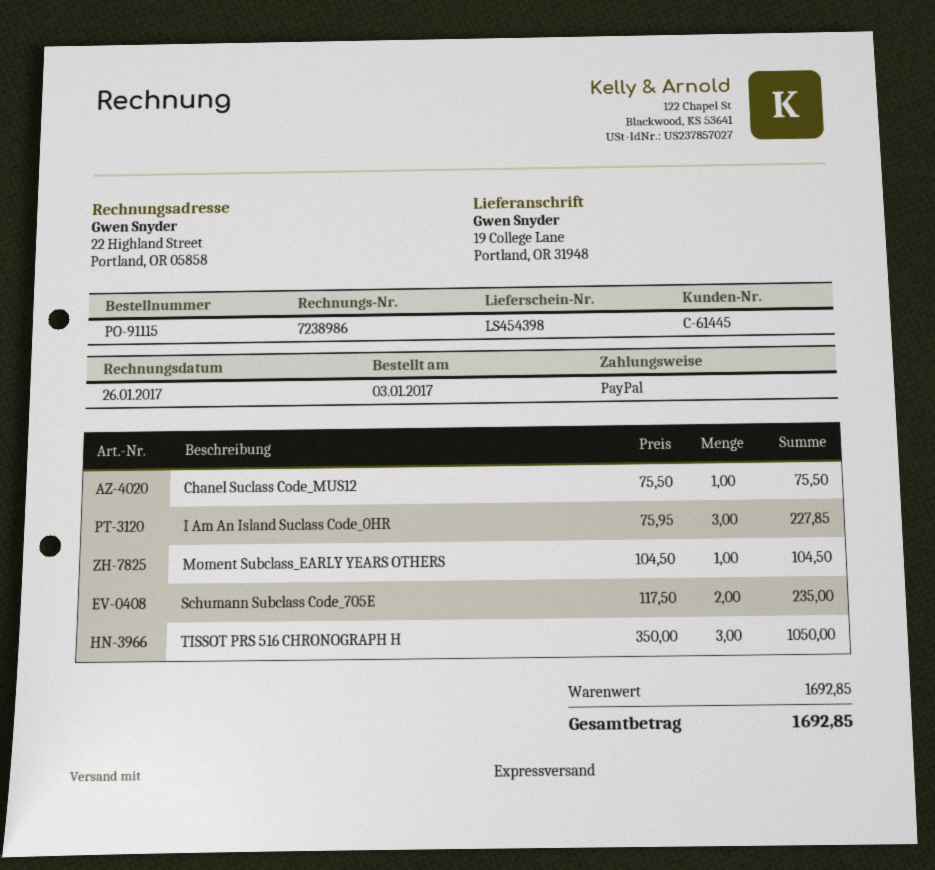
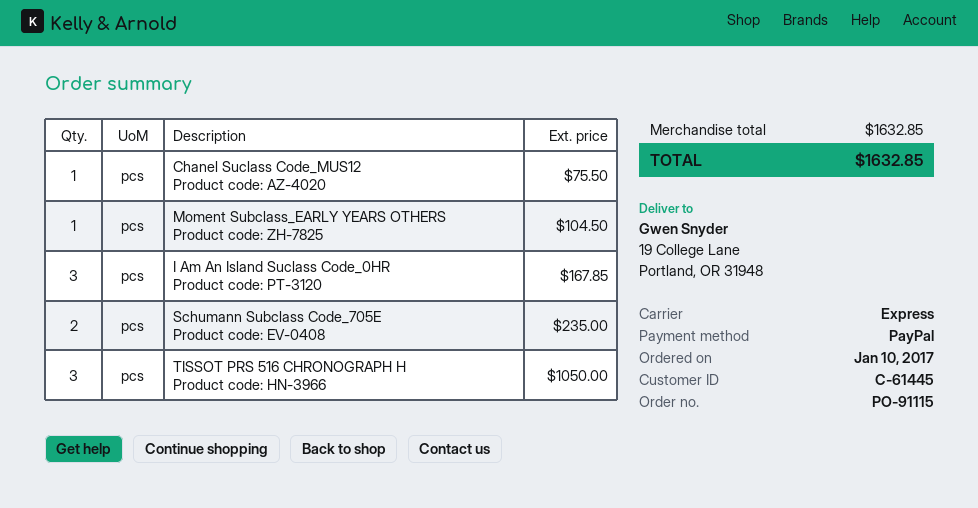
order date: 2017-01-03 -> 2017-01-10
I Am An Island Suclass Code_0HR: 3 for 227.85 -> 3 for 167.85
subtotal: 1692.85 -> 1632.85
total: 1692.85 -> 1632.85

